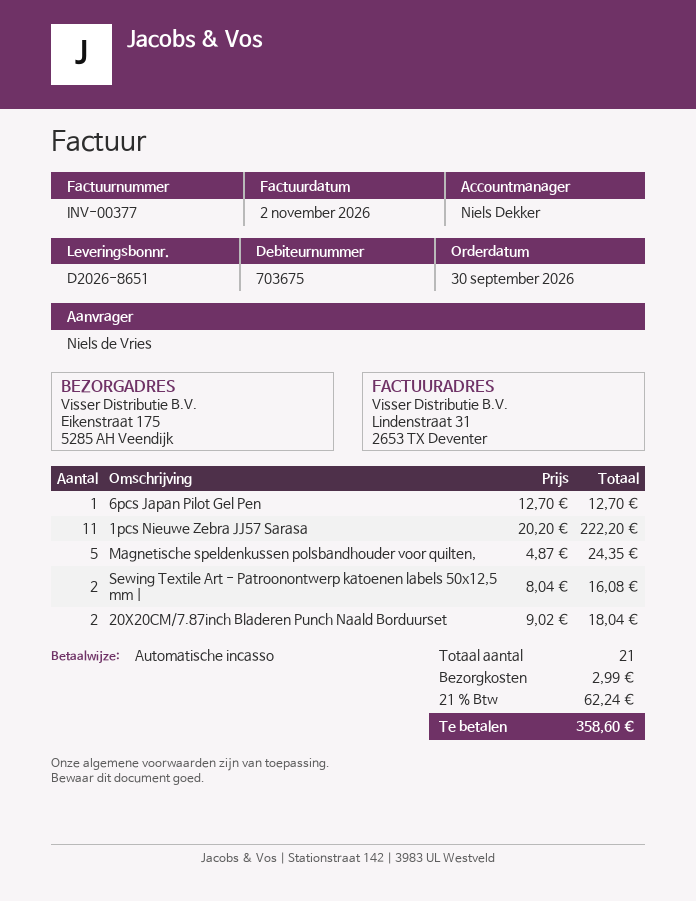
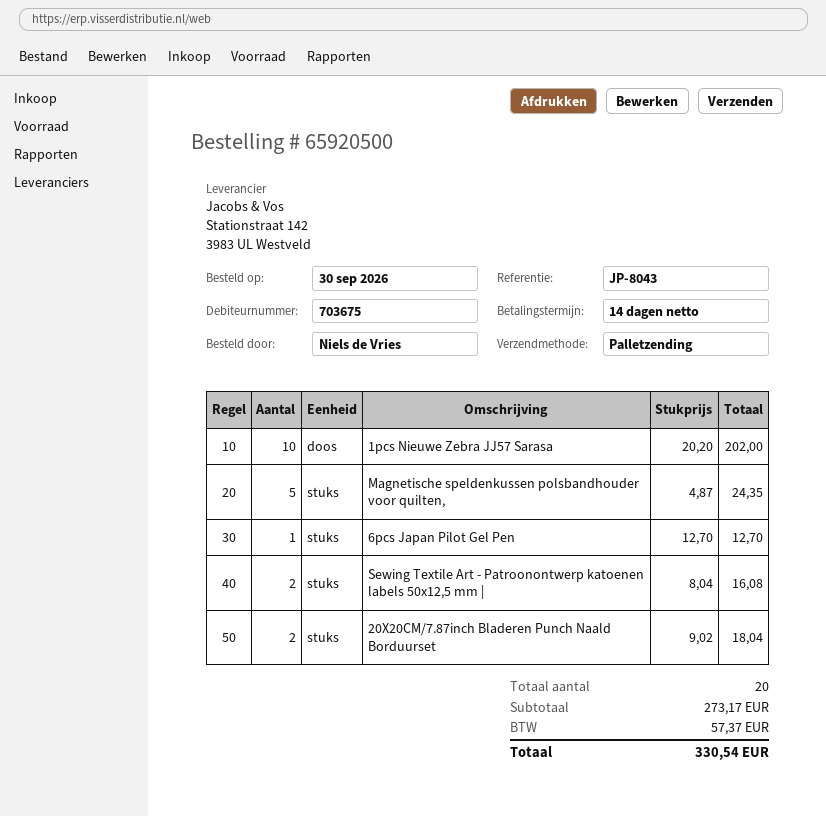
1pcs Nieuwe Zebra JJ57 Sarasa: 11 x 20.20 = 222.20 -> 10 x 20.20 = 202.00
total quantity: 21 -> 20
shipping: 2.99 -> none
tax: 62.24 -> 57.37
total: 358.60 -> 330.54

